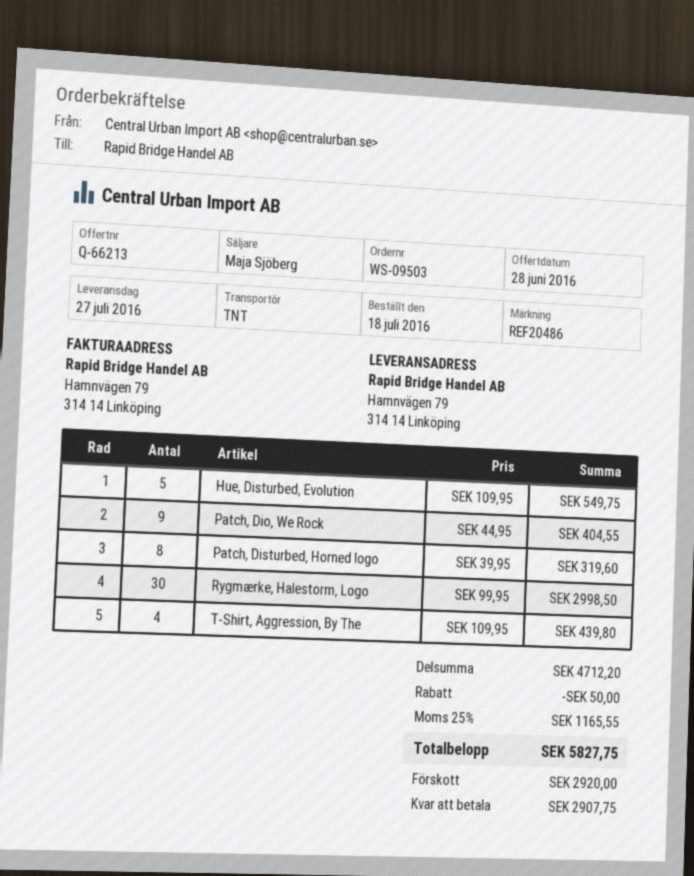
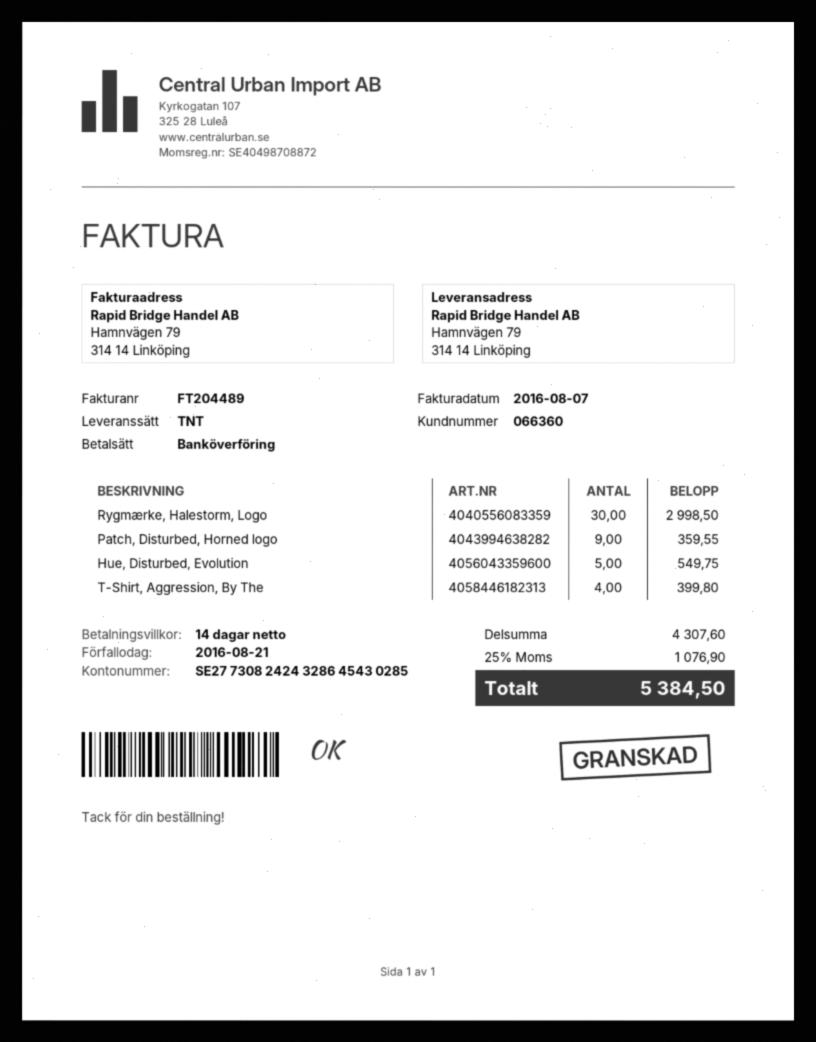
Patch, Dio, We Rock: 9 for 404.55 -> none
Patch, Disturbed, Horned logo: 8 for 319.60 -> 9 for 359.55
T-Shirt, Aggression, By The: 4 for 439.80 -> 4 for 399.80
subtotal: 4712.20 -> 4307.60
discount: 50.00 -> none
tax: 25% = 1165.55 -> 25% = 1076.90
total: 5827.75 -> 5384.50

